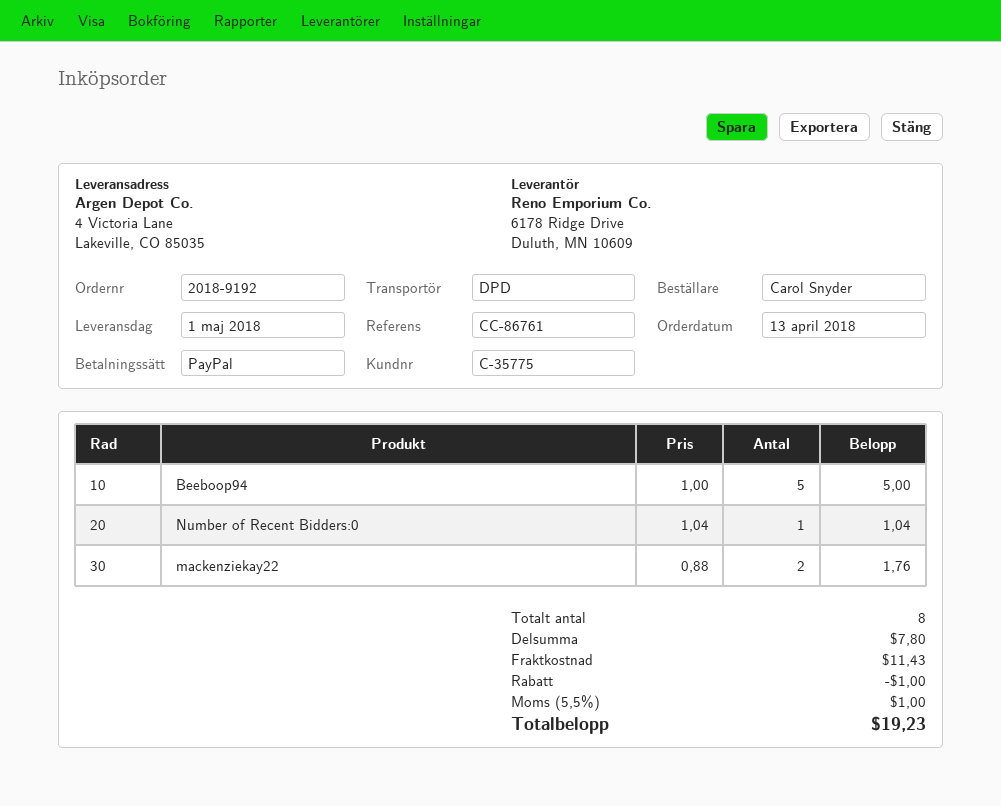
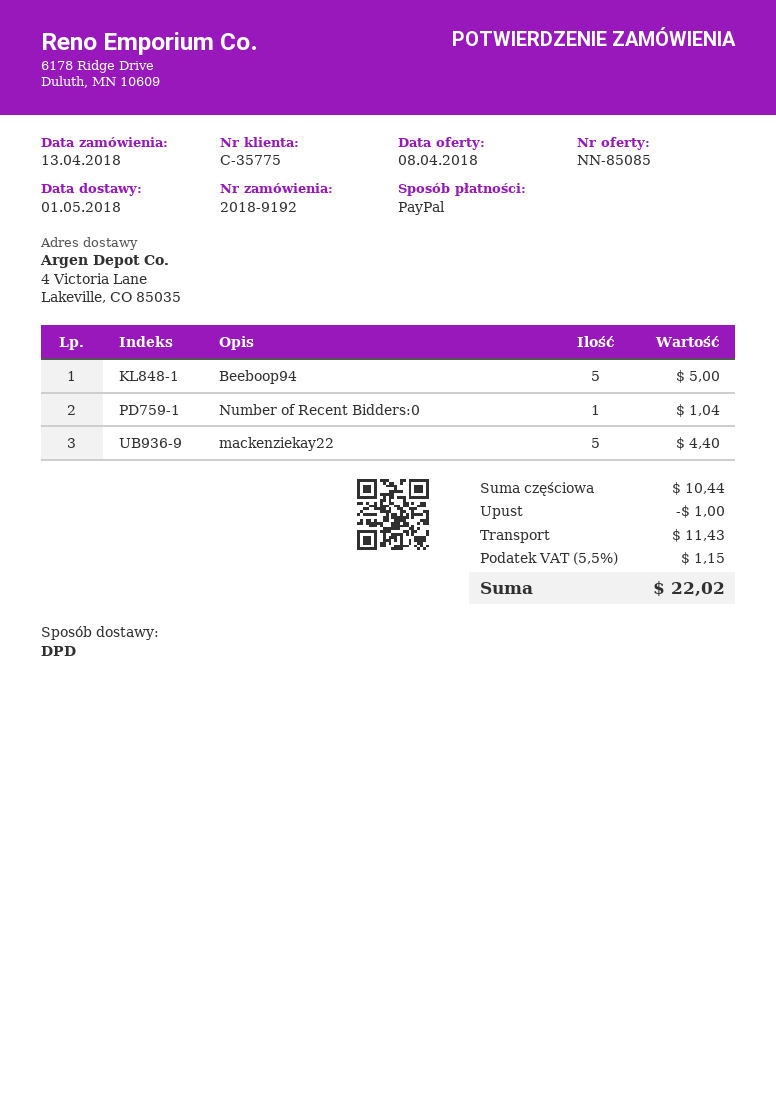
mackenziekay22: 2 for 1.76 -> 5 for 4.40
subtotal: 7.80 -> 10.44
tax: 5.5% = 1.00 -> 5.5% = 1.15
total: 19.23 -> 22.02

